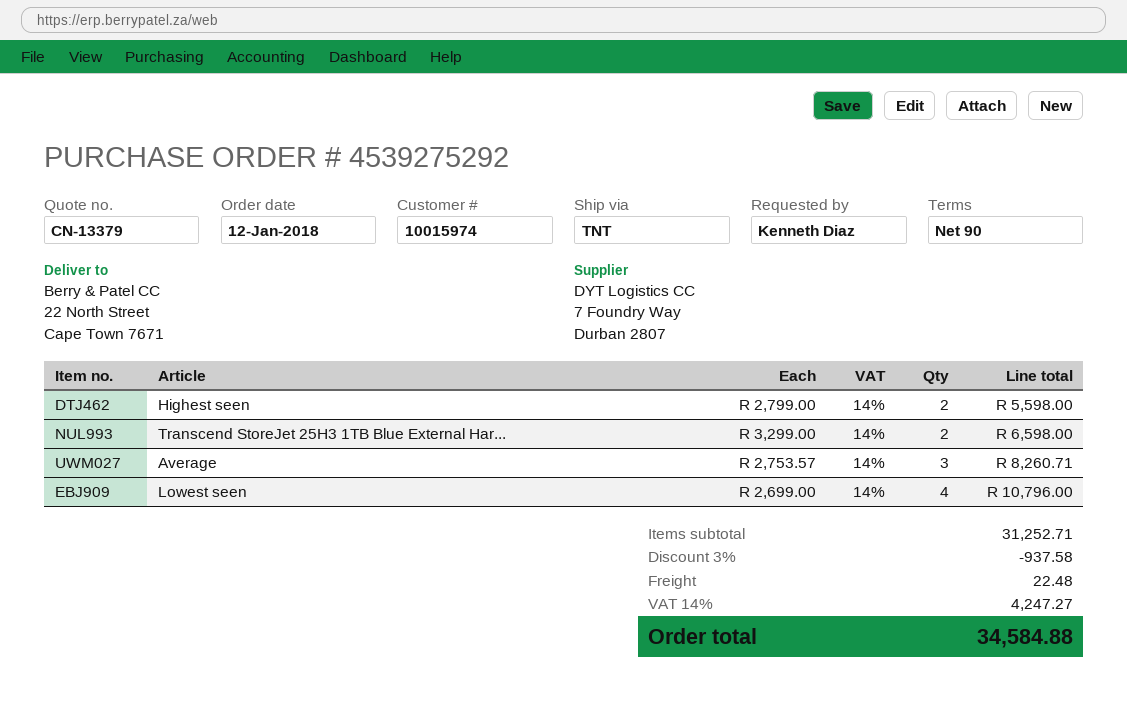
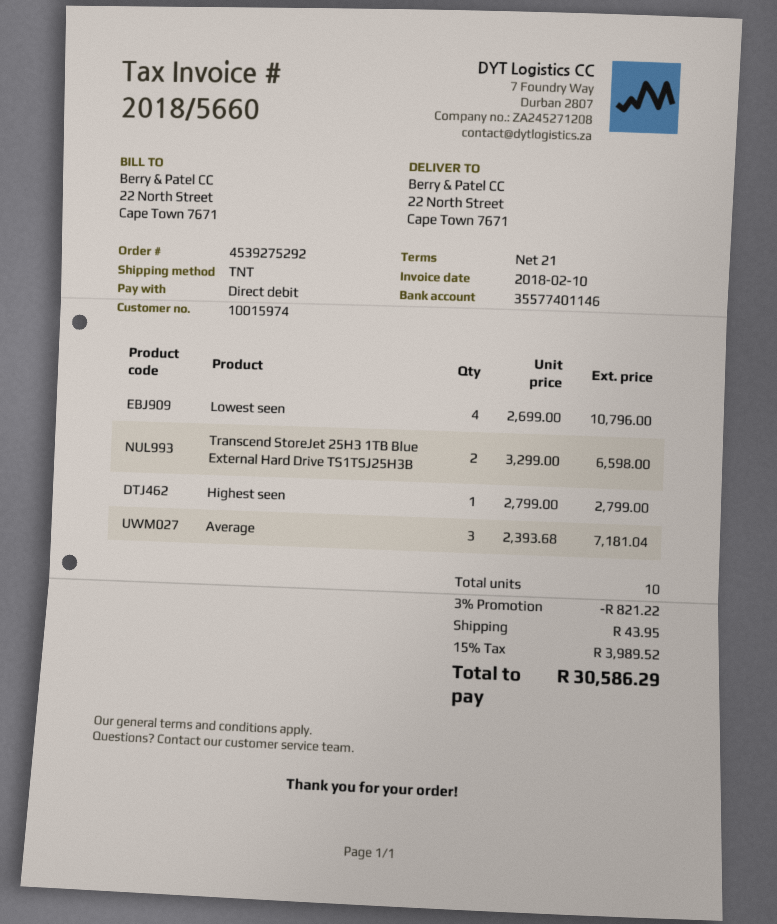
payment terms: 90 days -> 21 days
Highest seen: 2 x 2799.00 = 5598.00 -> 1 x 2799.00 = 2799.00
Average: 3 x 2753.57 = 8260.71 -> 3 x 2393.68 = 7181.04
discount: 3% = 937.58 -> 3% = 821.22
shipping: 22.48 -> 43.95
tax: 14% = 4247.27 -> 15% = 3989.52
total: 34584.88 -> 30586.29

